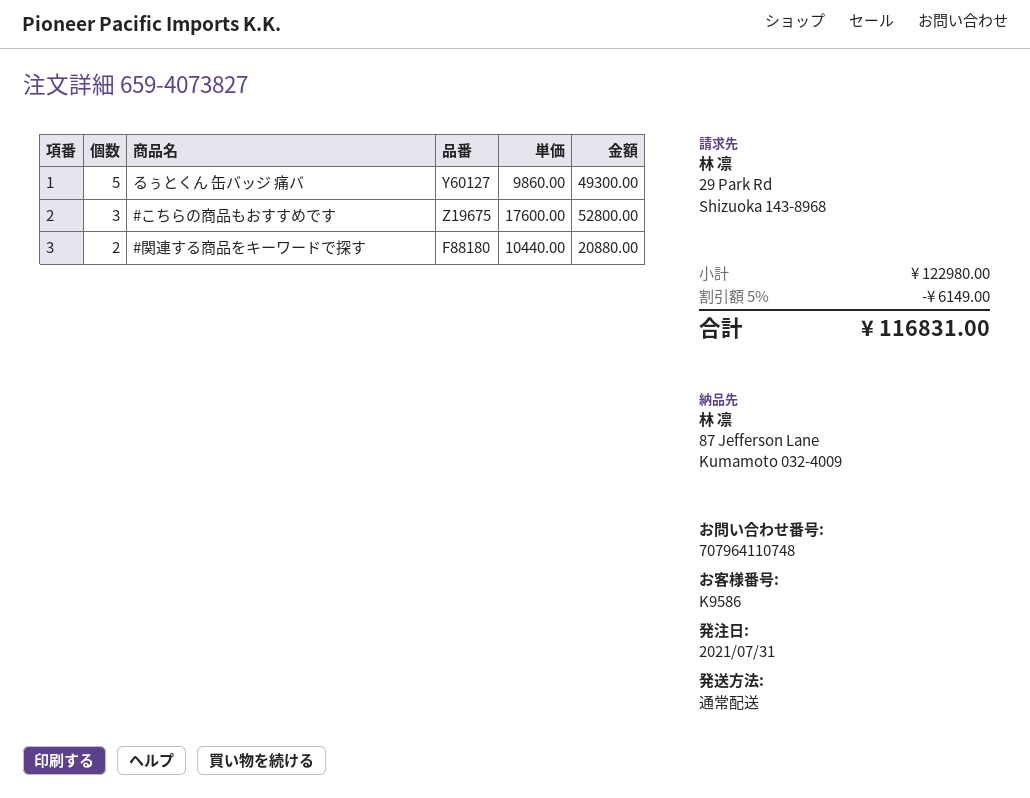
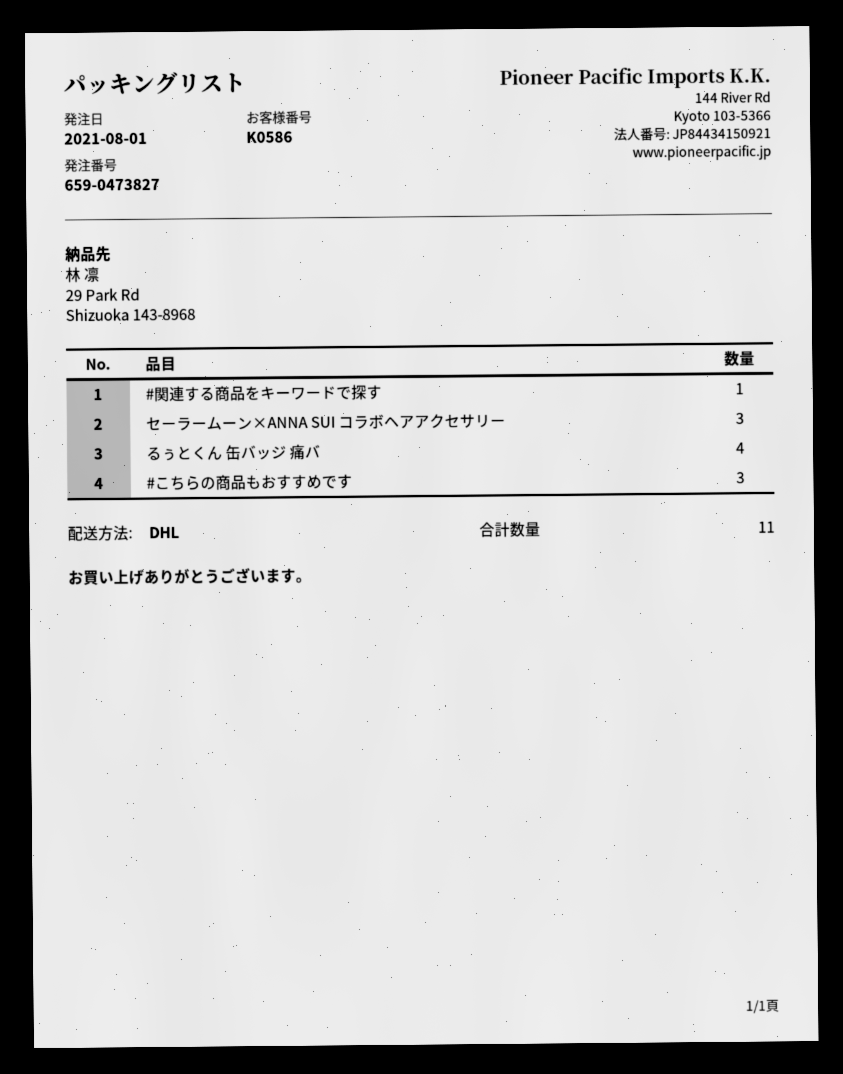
order number: 659-4073827 -> 659-0473827
order date: 2021-07-31 -> 2021-08-01
customer number: K9586 -> K0586
shipping method: standard -> DHL
ship to: 87 Jefferson Lane, Kumamoto 032-4009 -> 29 Park Rd, Shizuoka 143-8968
るぅとくん 缶バッジ 痛バ: 5 -> 4
#関連する商品をキーワードで探す: 2 -> 1
セーラームーン×ANNA SUI コラボヘアアクセサリー: none -> 3

